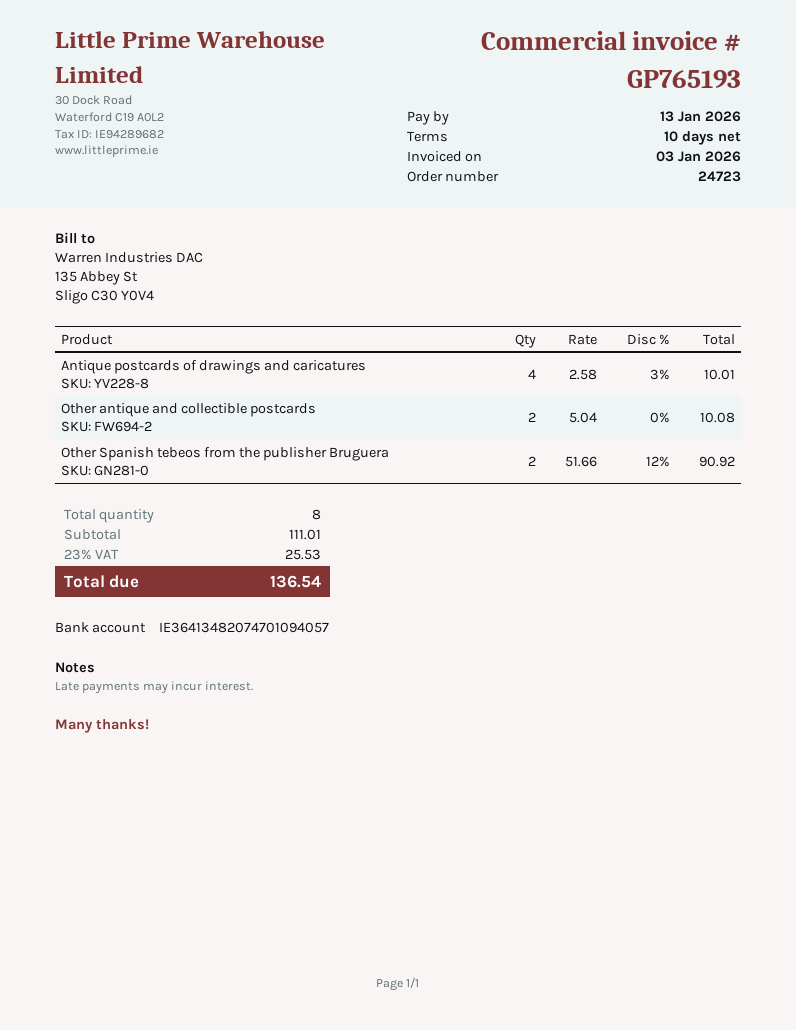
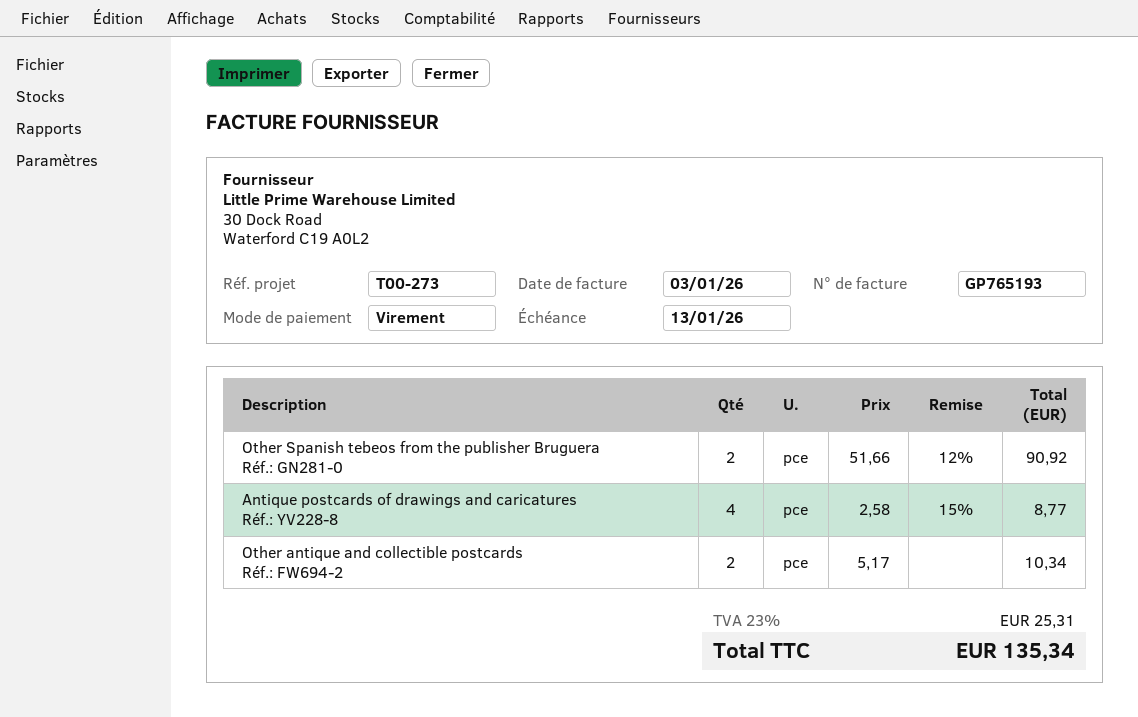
Antique postcards of drawings and caricatures: 4 x 2.58 - 3% = 10.01 -> 4 x 2.58 - 15% = 8.77
Other antique and collectible postcards: 2 x 5.04 = 10.08 -> 2 x 5.17 = 10.34
tax: 23% = 25.53 -> 23% = 25.31
total: 136.54 -> 135.34

